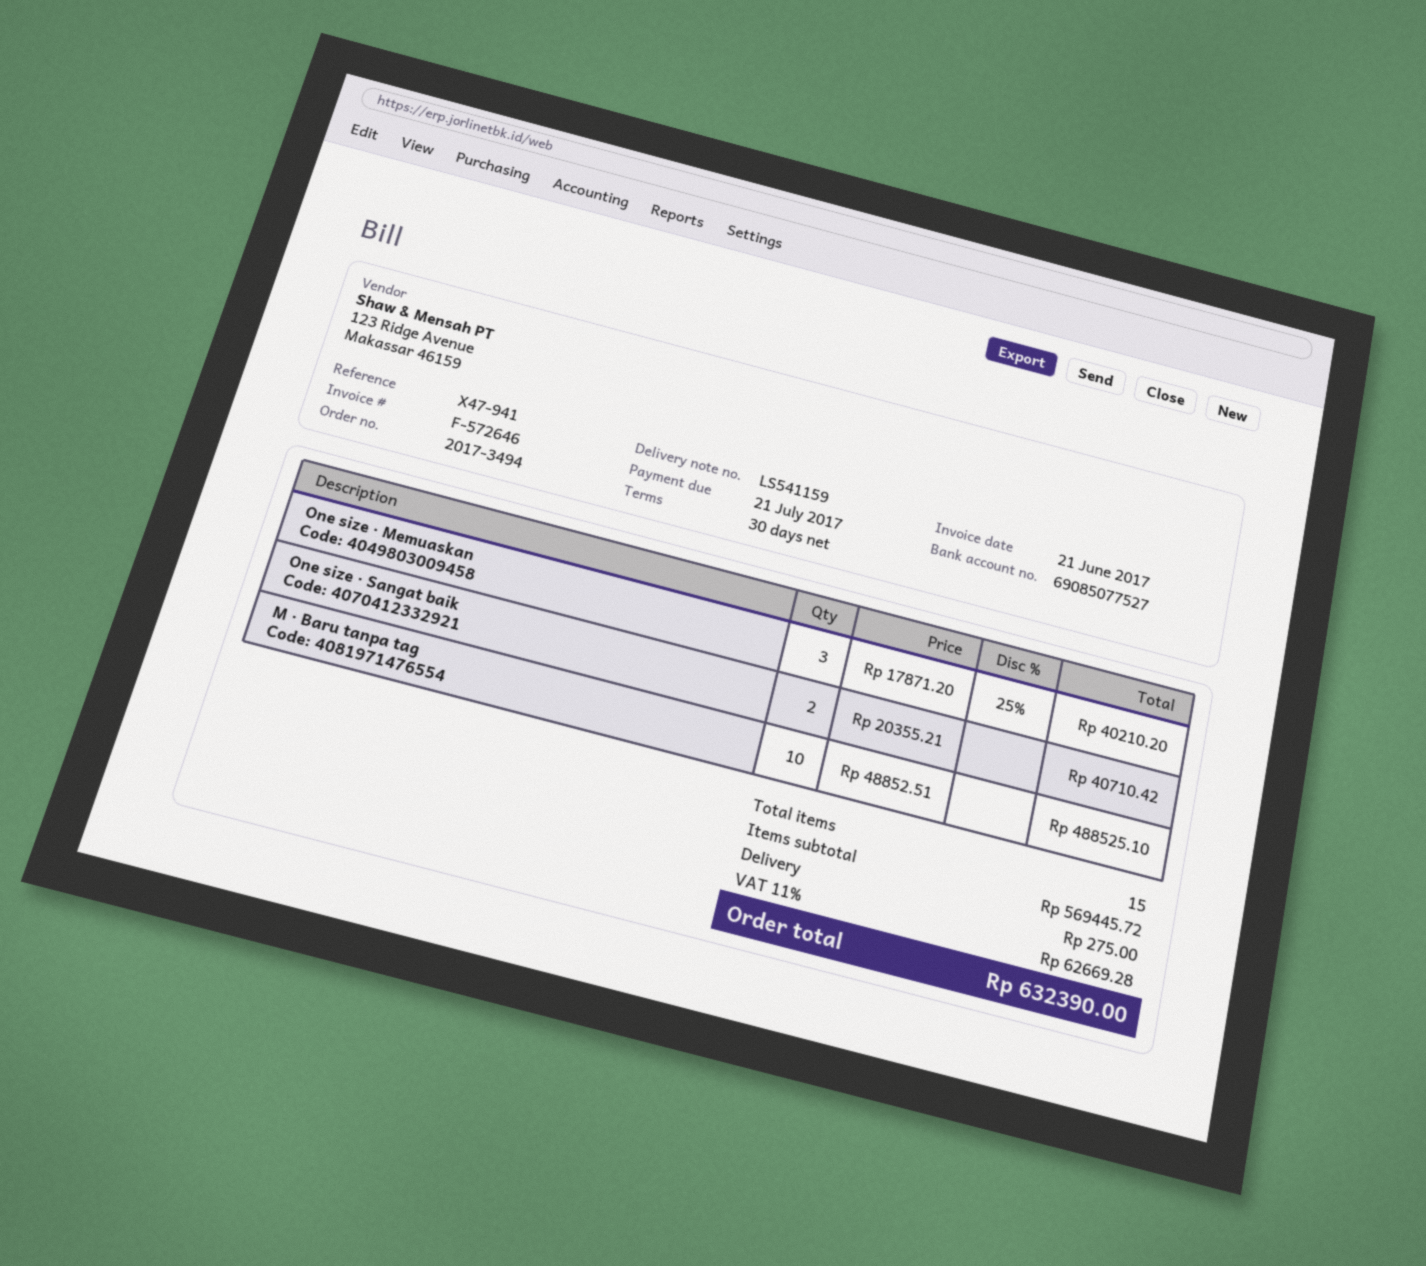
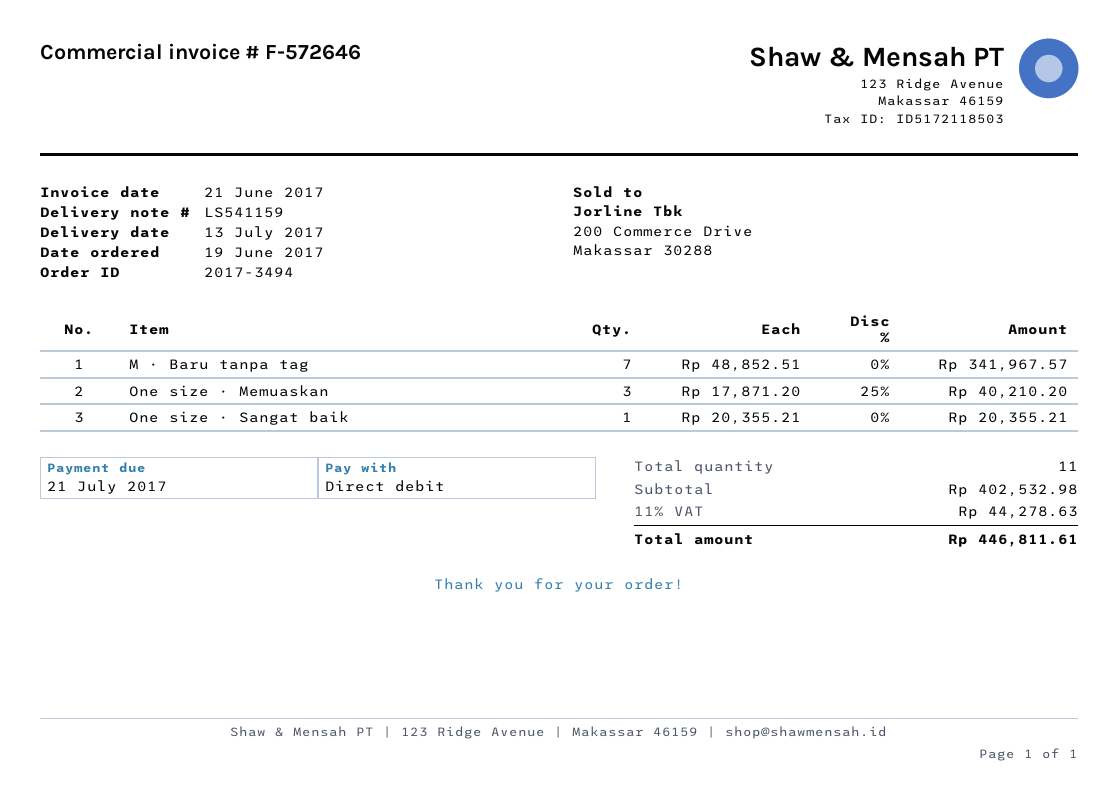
One size · Sangat baik: 2 x 20355.21 = 40710.42 -> 1 x 20355.21 = 20355.21
M · Baru tanpa tag: 10 x 48852.51 = 488525.10 -> 7 x 48852.51 = 341967.57
total quantity: 15 -> 11
subtotal: 569445.72 -> 402532.98
shipping: 275.00 -> none
tax: 11% = 62669.28 -> 11% = 44278.63
total: 632390.00 -> 446811.61

